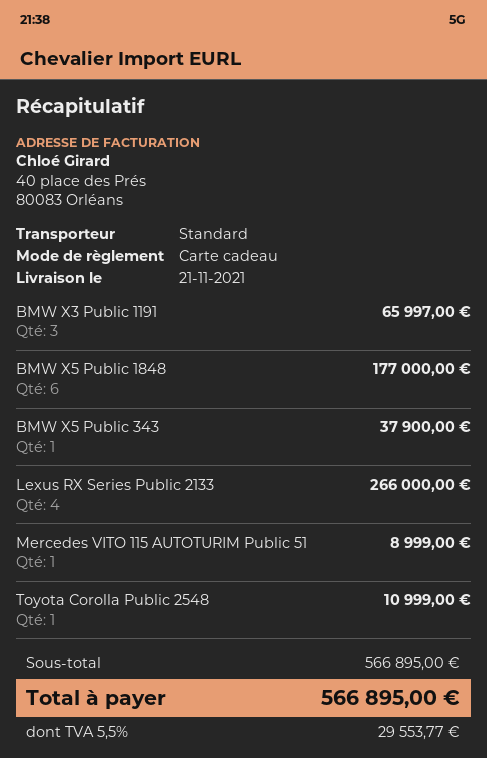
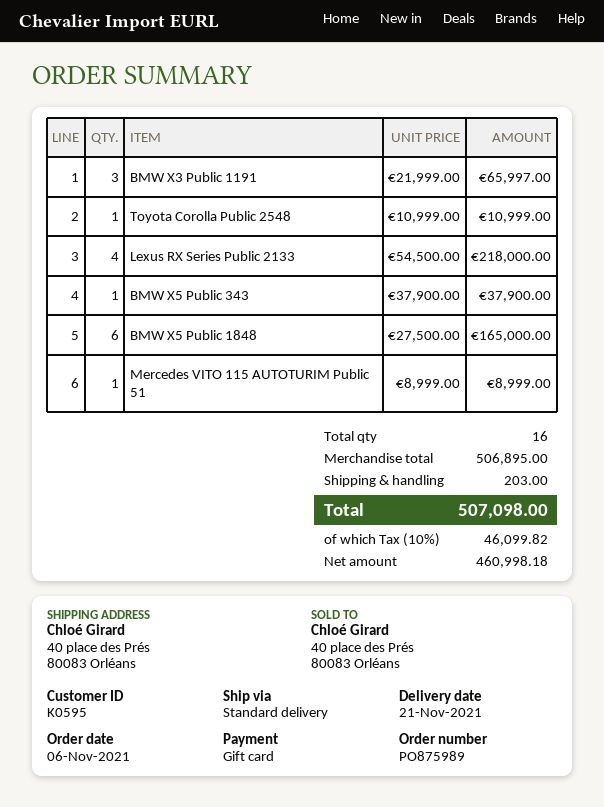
BMW X5 Public 1848: 6 for 177000.00 -> 6 for 165000.00
Lexus RX Series Public 2133: 4 for 266000.00 -> 4 for 218000.00
subtotal: 566895.00 -> 506895.00
shipping: none -> 203.00
tax: 5.5% = 29553.77 -> 10% = 46099.82
total: 566895.00 -> 507098.00

